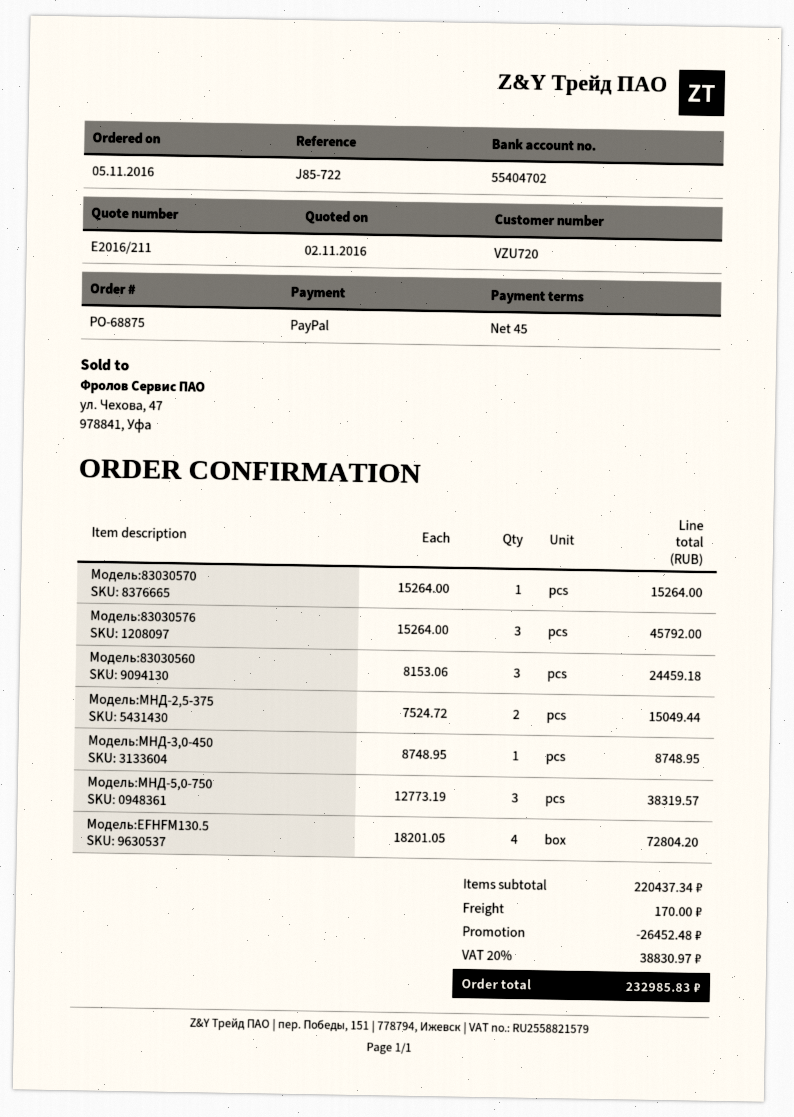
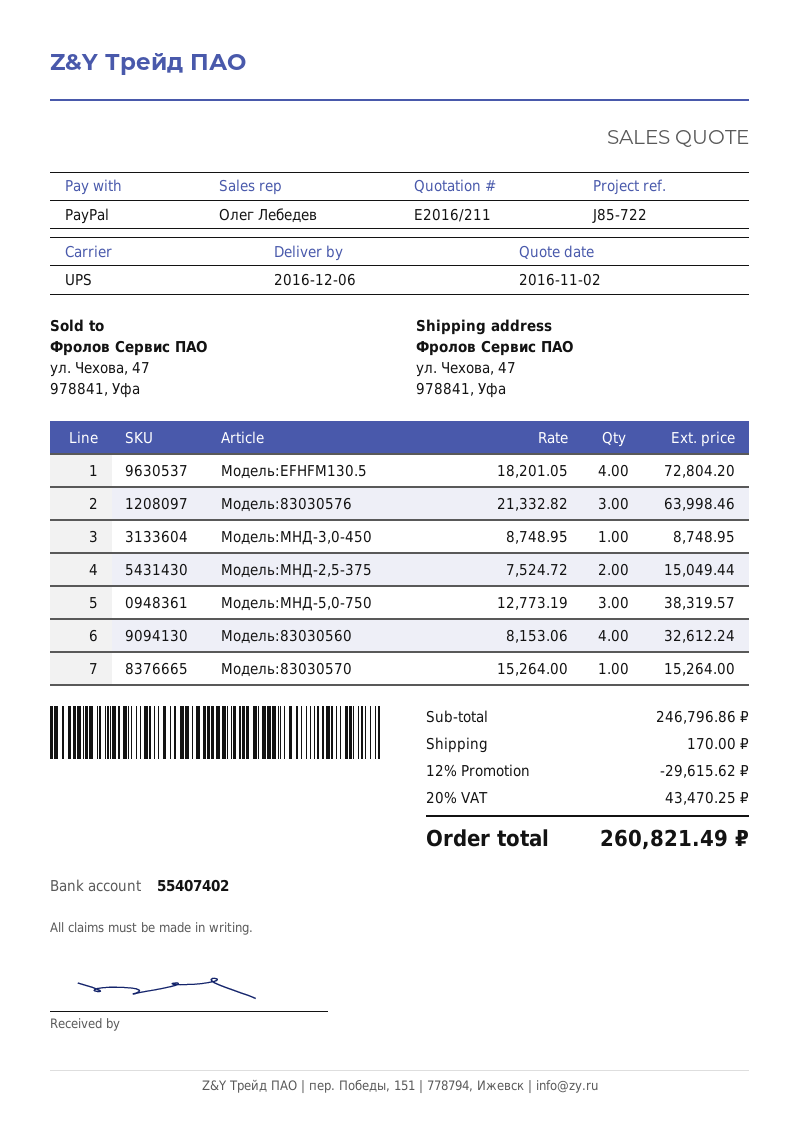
bank account: 55404702 -> 55407402
Модель:83030576: 3 x 15264.00 = 45792.00 -> 3 x 21332.82 = 63998.46
Модель:83030560: 3 x 8153.06 = 24459.18 -> 4 x 8153.06 = 32612.24
subtotal: 220437.34 -> 246796.86
discount: 26452.48 -> 29615.62
tax: 20% = 38830.97 -> 20% = 43470.25
total: 232985.83 -> 260821.49

